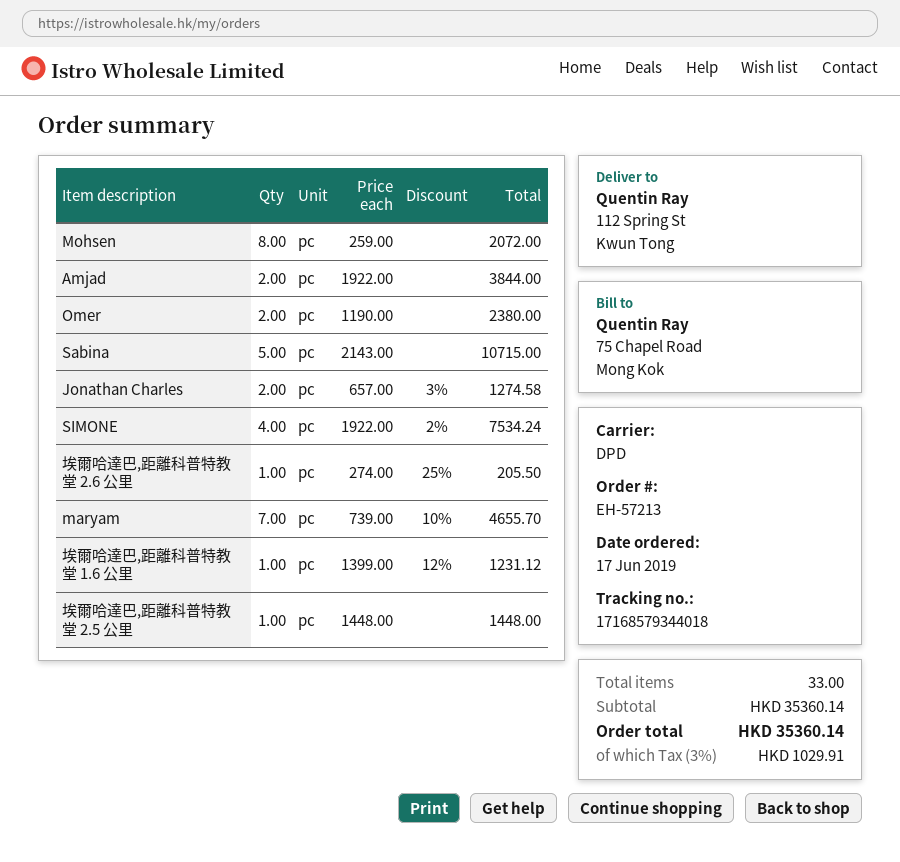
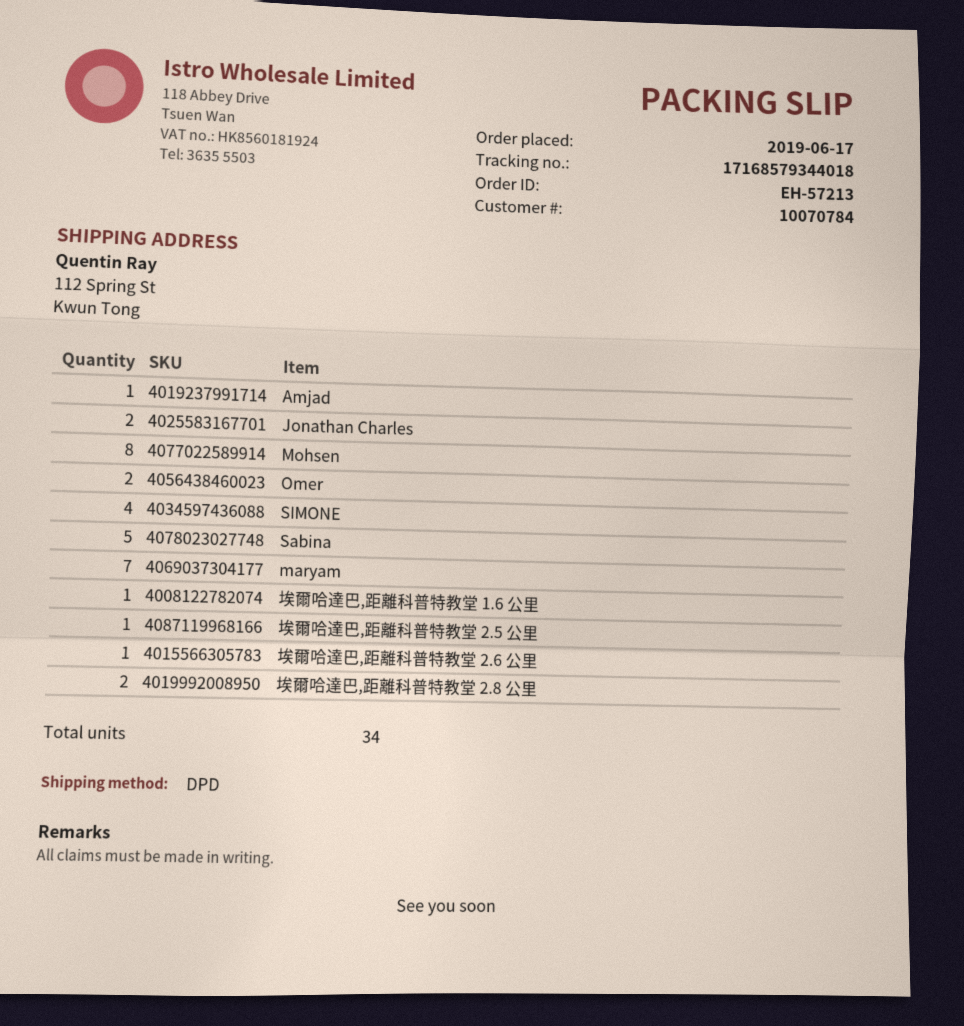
Amjad: 2 -> 1
埃爾哈達巴,距離科普特教堂 2.8 公里: none -> 2
total quantity: 33 -> 34

